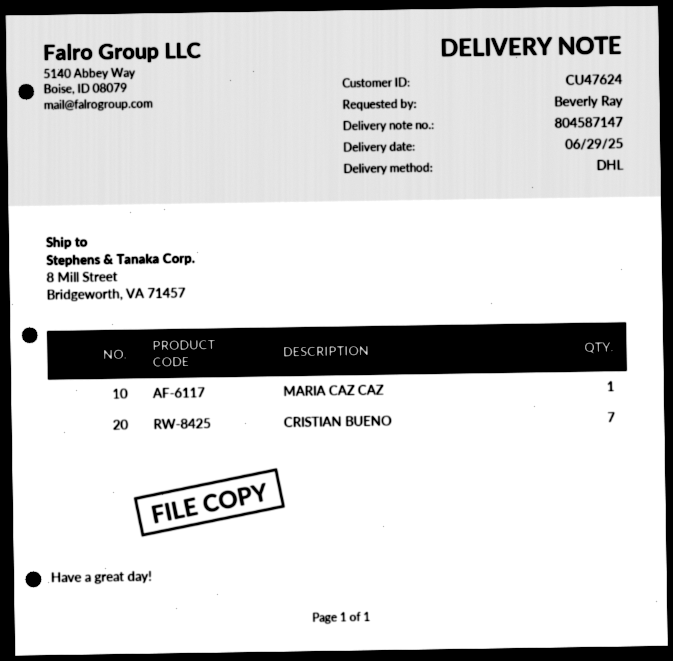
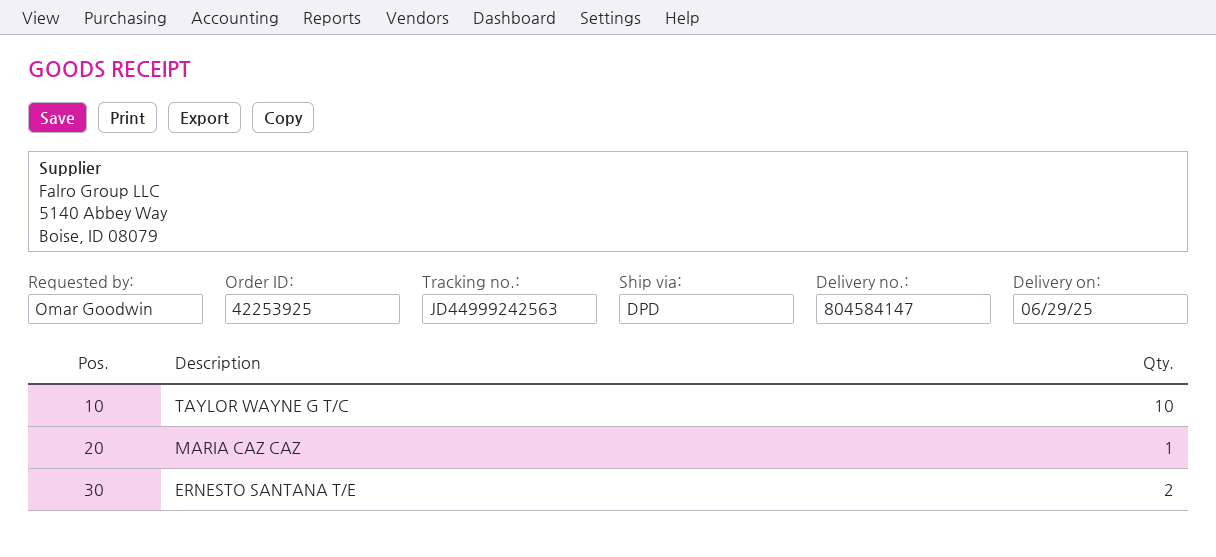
delivery note number: 804587147 -> 804584147
ordered by: Beverly Ray -> Omar Goodwin
shipping method: DHL -> DPD
CRISTIAN BUENO: 7 -> none
TAYLOR WAYNE G T/C: none -> 10
ERNESTO SANTANA T/E: none -> 2

